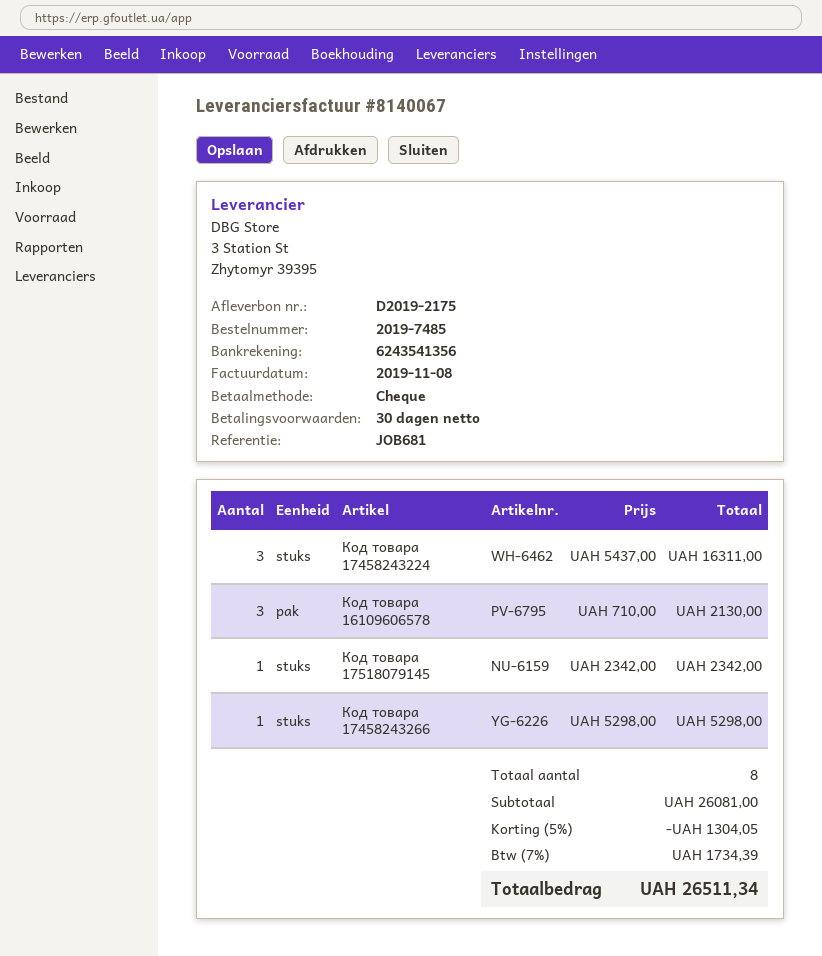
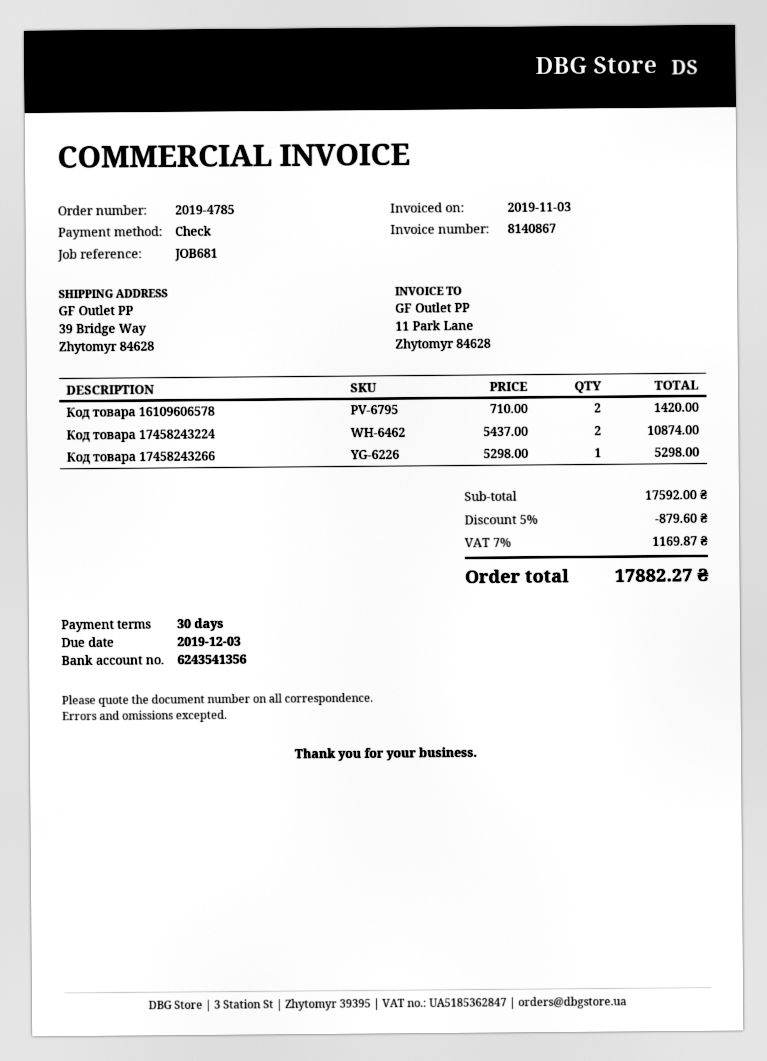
order number: 2019-7485 -> 2019-4785
invoice number: 8140067 -> 8140867
invoice date: 2019-11-08 -> 2019-11-03
Код товара 17458243224: 3 x 5437.00 = 16311.00 -> 2 x 5437.00 = 10874.00
Код товара 16109606578: 3 x 710.00 = 2130.00 -> 2 x 710.00 = 1420.00
Код товара 17518079145: 1 x 2342.00 = 2342.00 -> none
subtotal: 26081.00 -> 17592.00
discount: 5% = 1304.05 -> 5% = 879.60
tax: 7% = 1734.39 -> 7% = 1169.87
total: 26511.34 -> 17882.27

